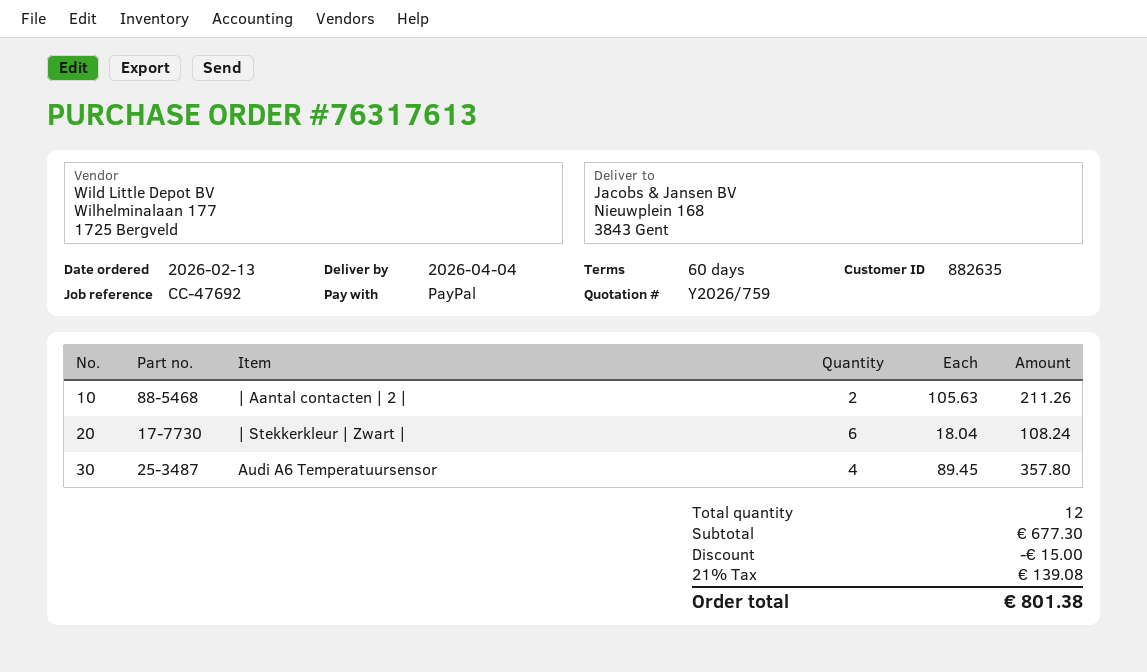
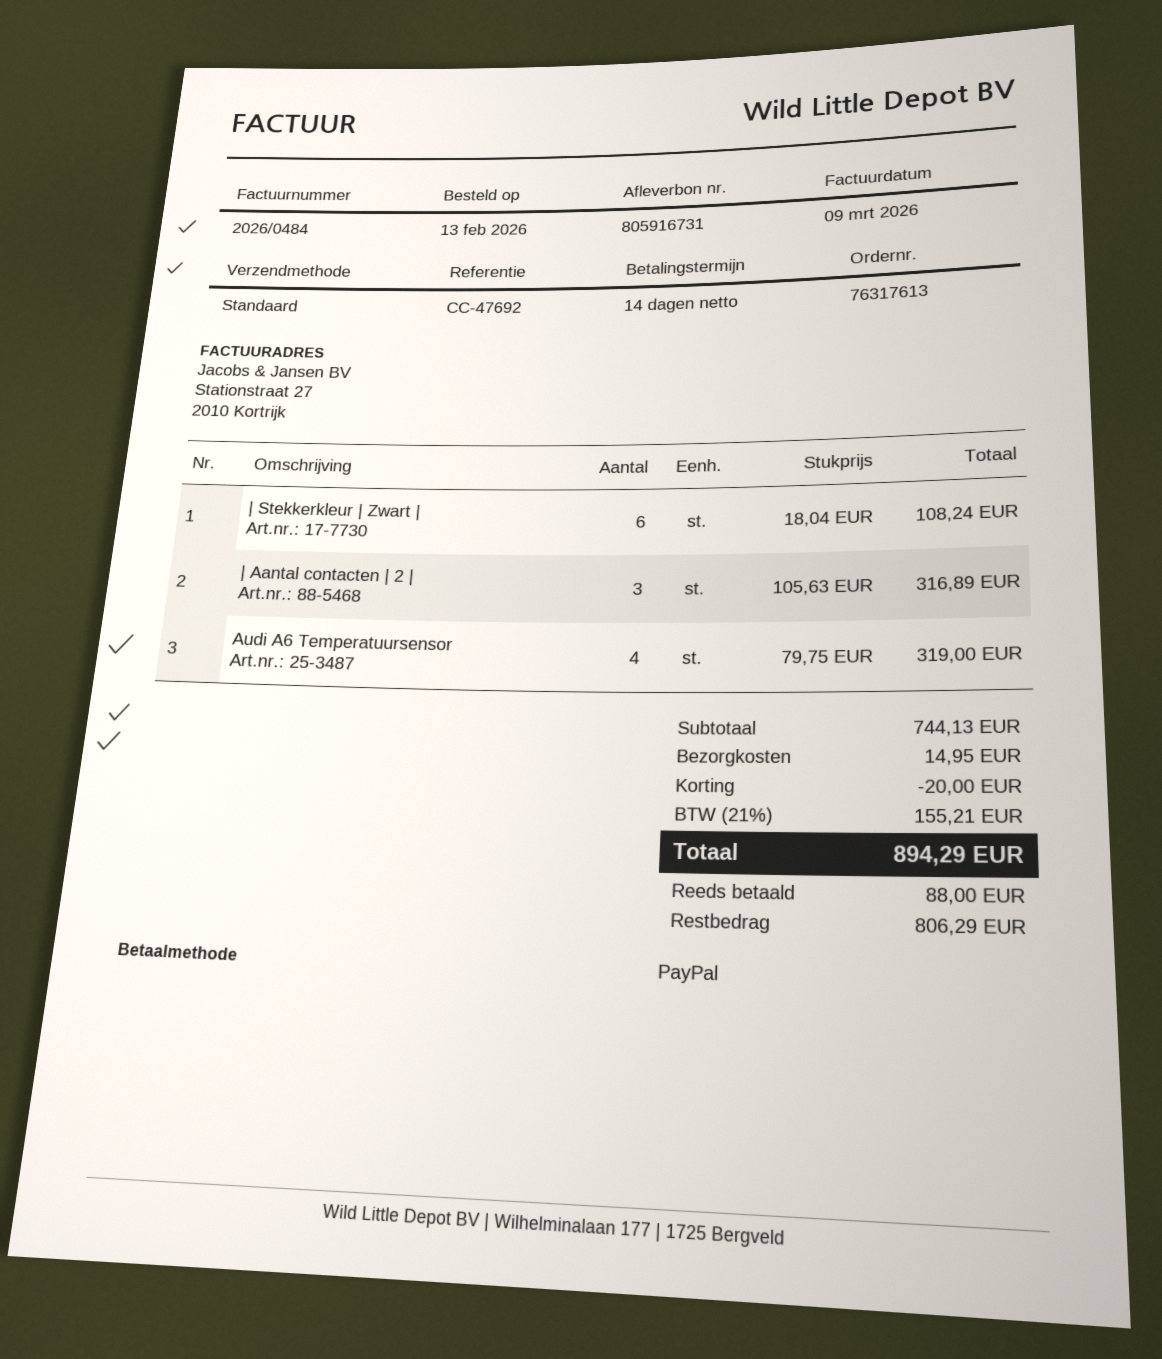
payment terms: 60 days -> 14 days
| Aantal contacten | 2 |: 2 x 105.63 = 211.26 -> 3 x 105.63 = 316.89
Audi A6 Temperatuursensor: 4 x 89.45 = 357.80 -> 4 x 79.75 = 319.00
subtotal: 677.30 -> 744.13
discount: 15.00 -> 20.00
shipping: none -> 14.95
tax: 21% = 139.08 -> 21% = 155.21
total: 801.38 -> 894.29

